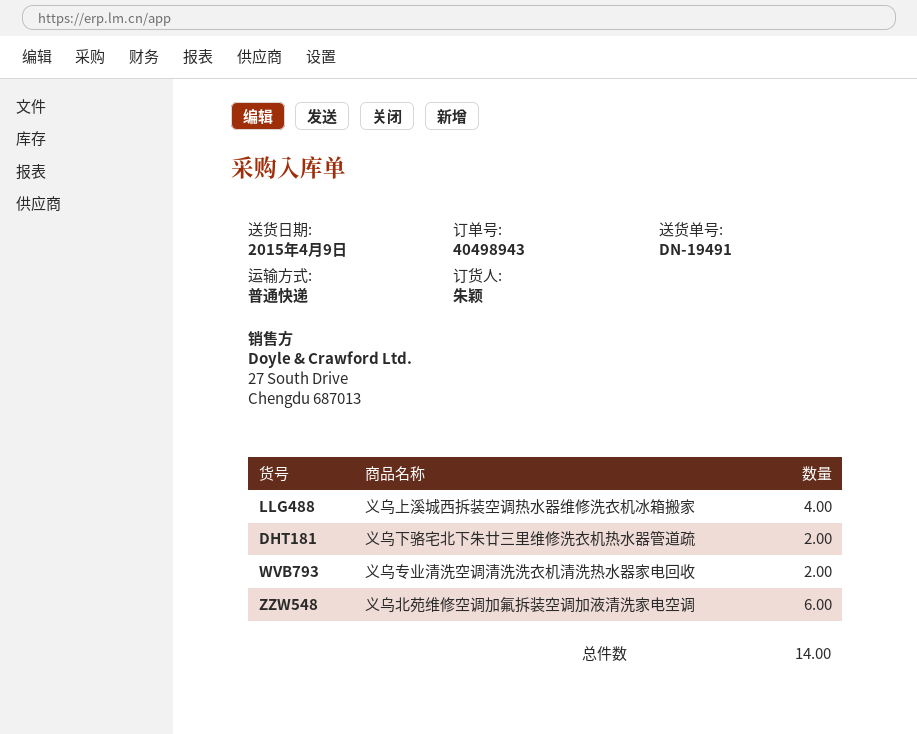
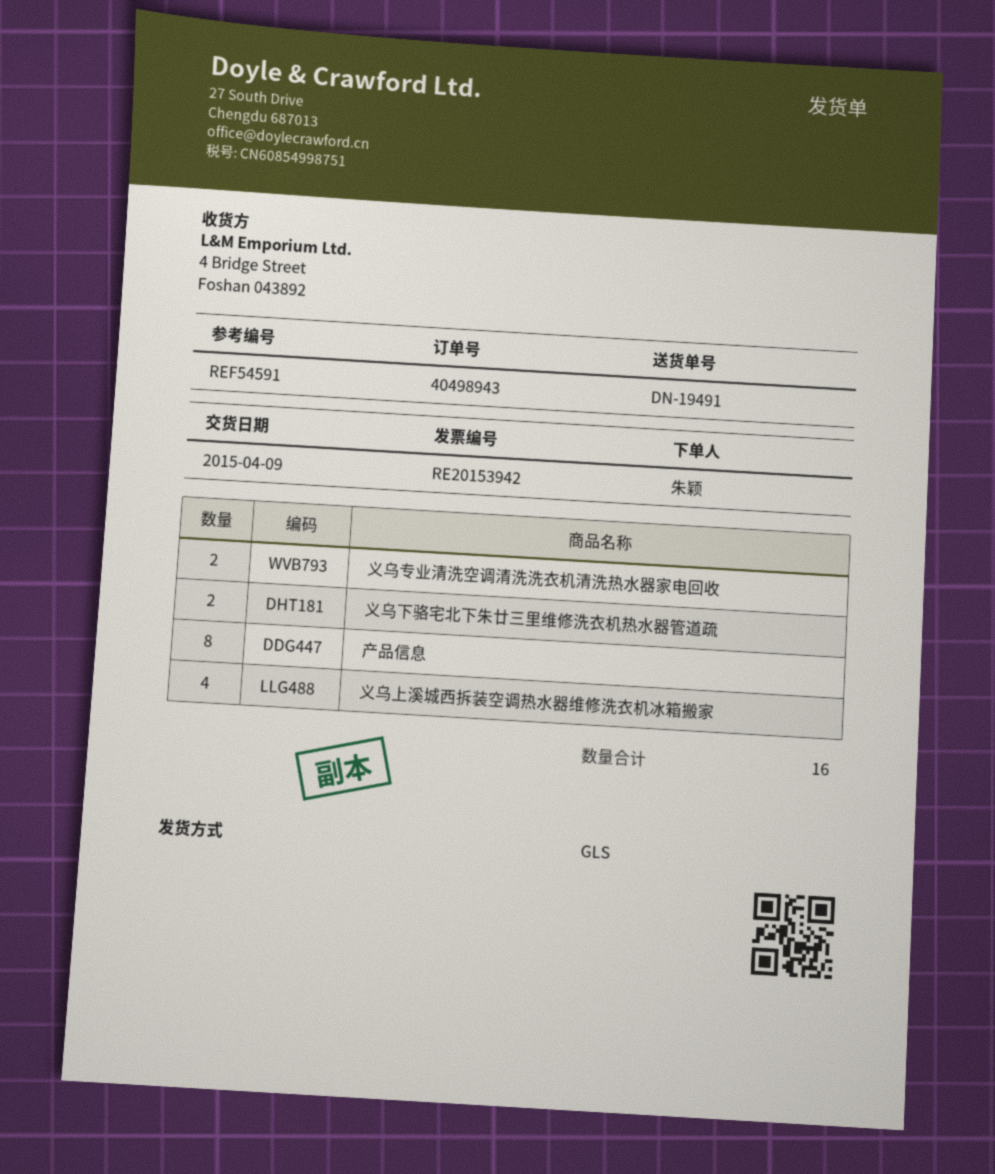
shipping method: standard -> GLS
义乌北苑维修空调加氟拆装空调加液清洗家电空调: 6 -> none
产品信息: none -> 8
total quantity: 14 -> 16

